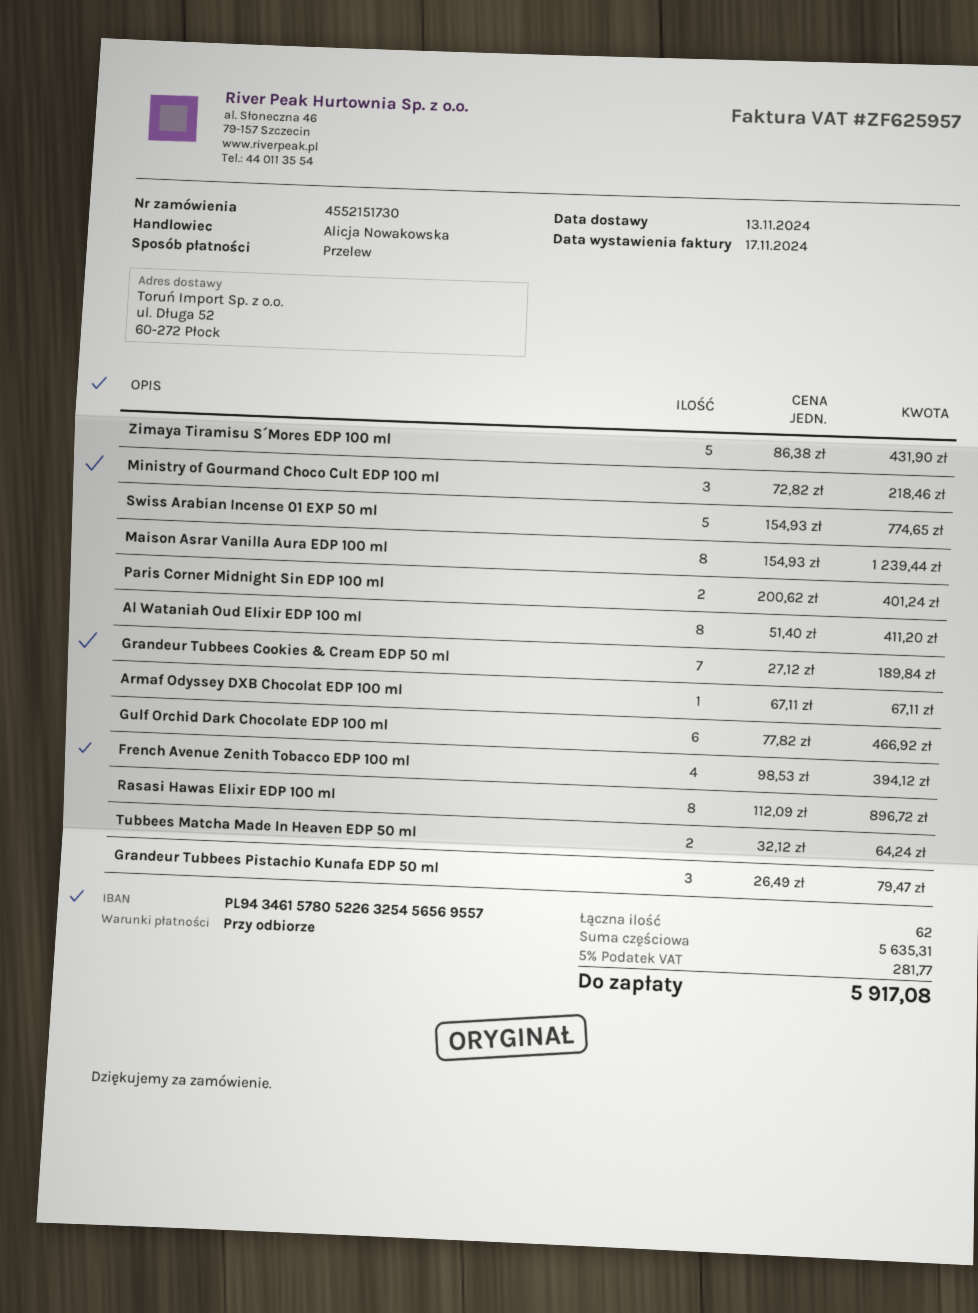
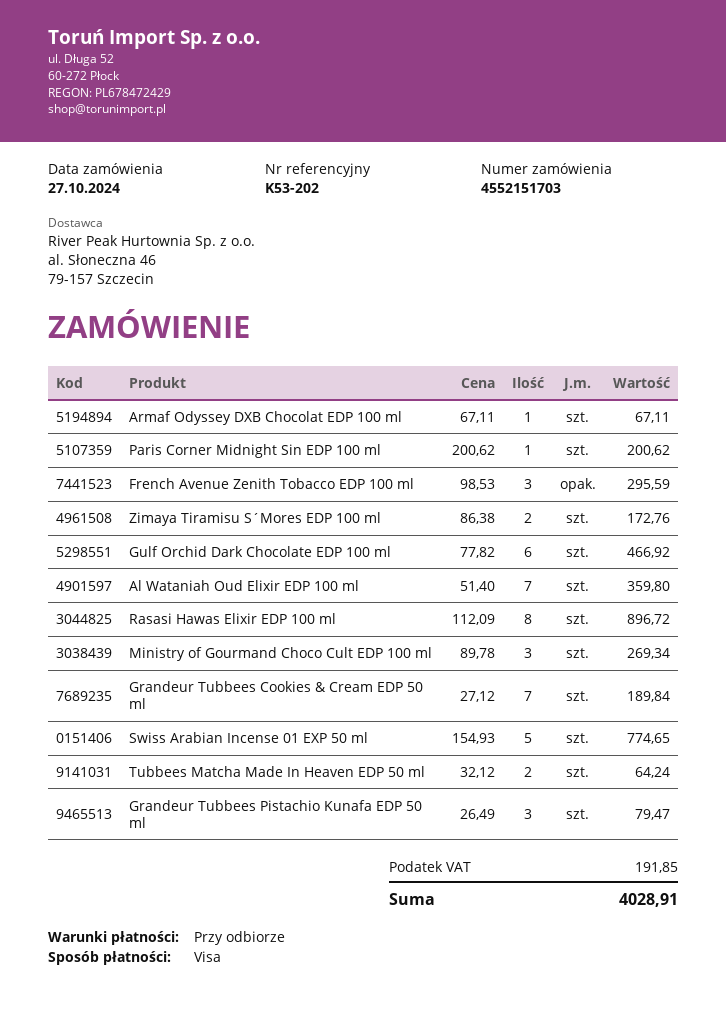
order number: 4552151730 -> 4552151703
payment method: bank transfer -> Visa
Zimaya Tiramisu S´Mores EDP 100 ml: 5 x 86.38 = 431.90 -> 2 x 86.38 = 172.76
Ministry of Gourmand Choco Cult EDP 100 ml: 3 x 72.82 = 218.46 -> 3 x 89.78 = 269.34
Maison Asrar Vanilla Aura EDP 100 ml: 8 x 154.93 = 1239.44 -> none
Paris Corner Midnight Sin EDP 100 ml: 2 x 200.62 = 401.24 -> 1 x 200.62 = 200.62
Al Wataniah Oud Elixir EDP 100 ml: 8 x 51.40 = 411.20 -> 7 x 51.40 = 359.80
French Avenue Zenith Tobacco EDP 100 ml: 4 x 98.53 = 394.12 -> 3 x 98.53 = 295.59
tax: 281.77 -> 191.85
total: 5917.08 -> 4028.91

